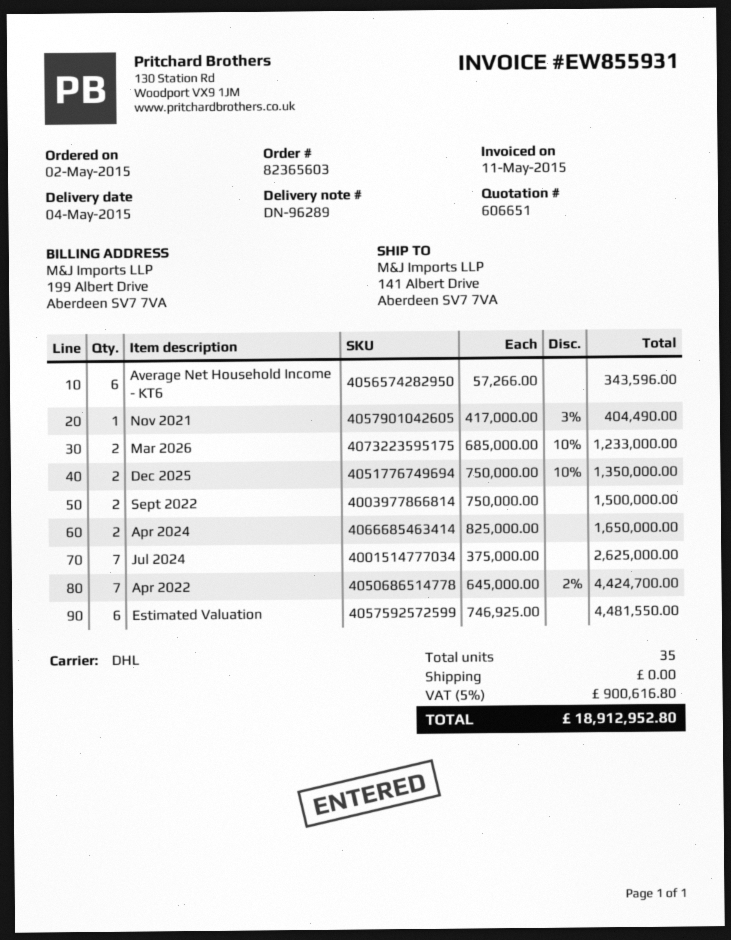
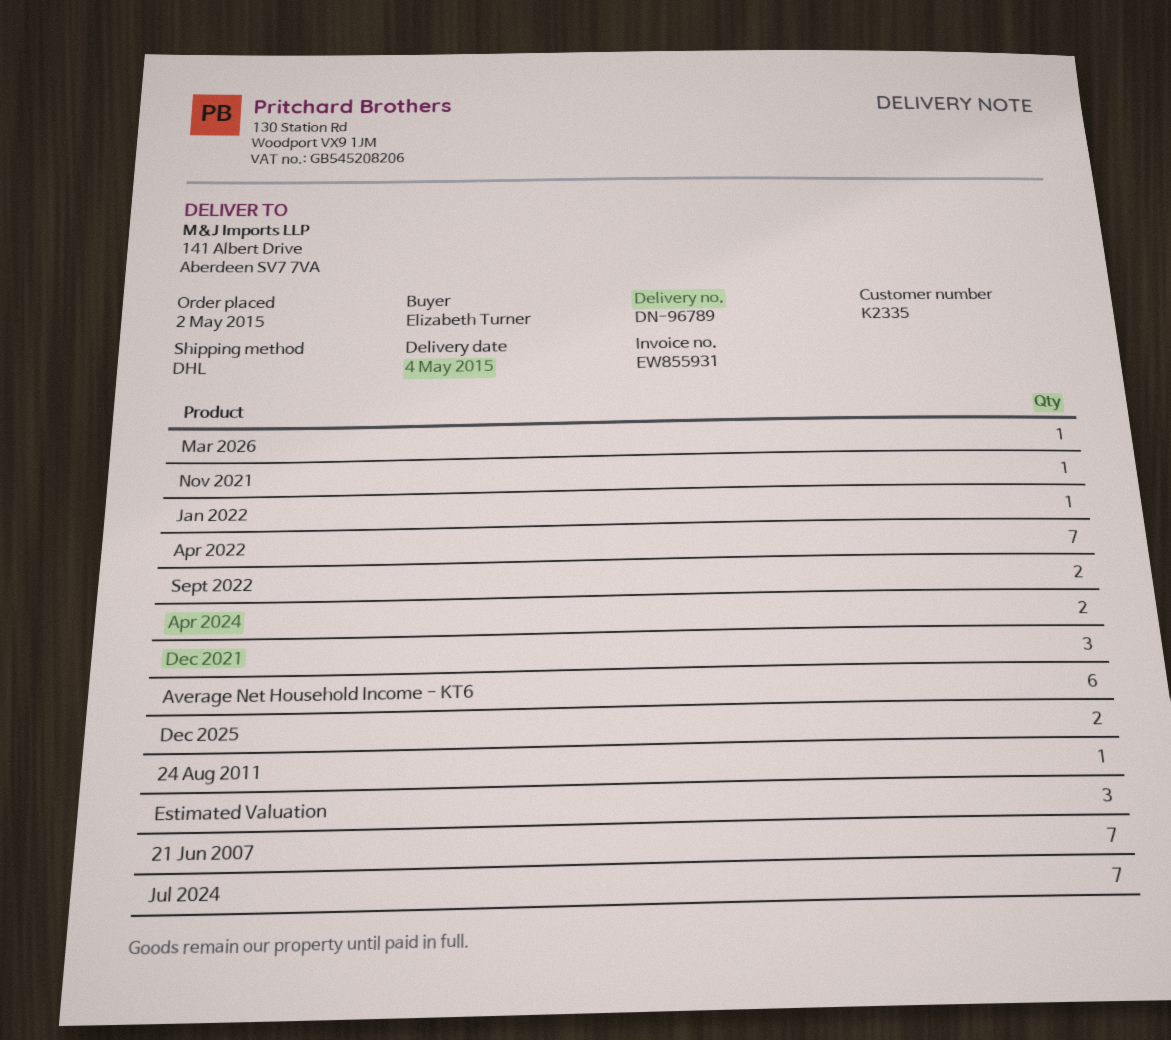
delivery note number: DN-96289 -> DN-96789
Mar 2026: 2 -> 1
Estimated Valuation: 6 -> 3
Jan 2022: none -> 1
Dec 2021: none -> 3
24 Aug 2011: none -> 1
21 Jun 2007: none -> 7

